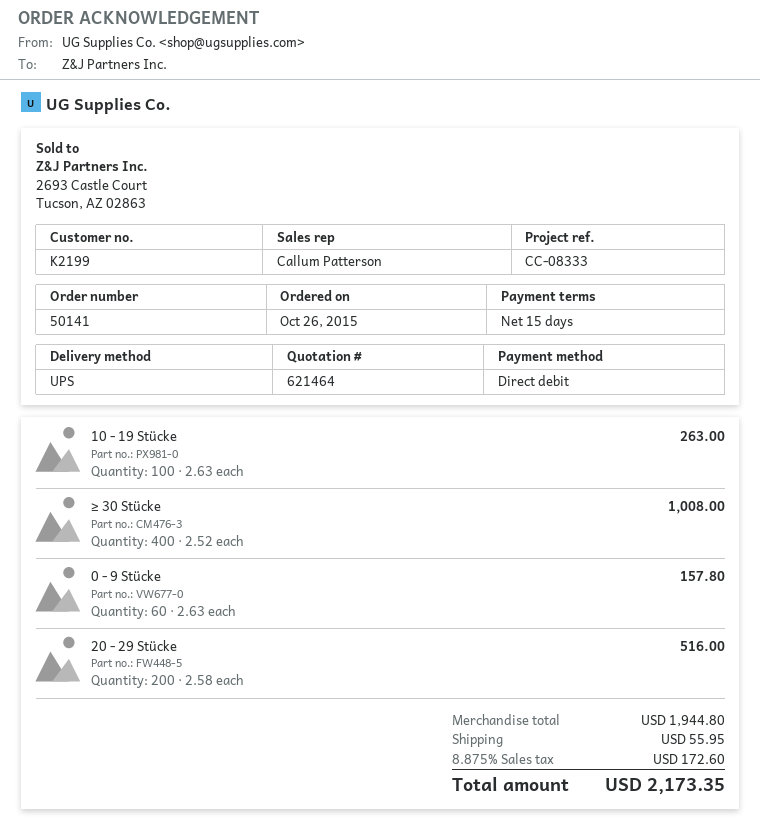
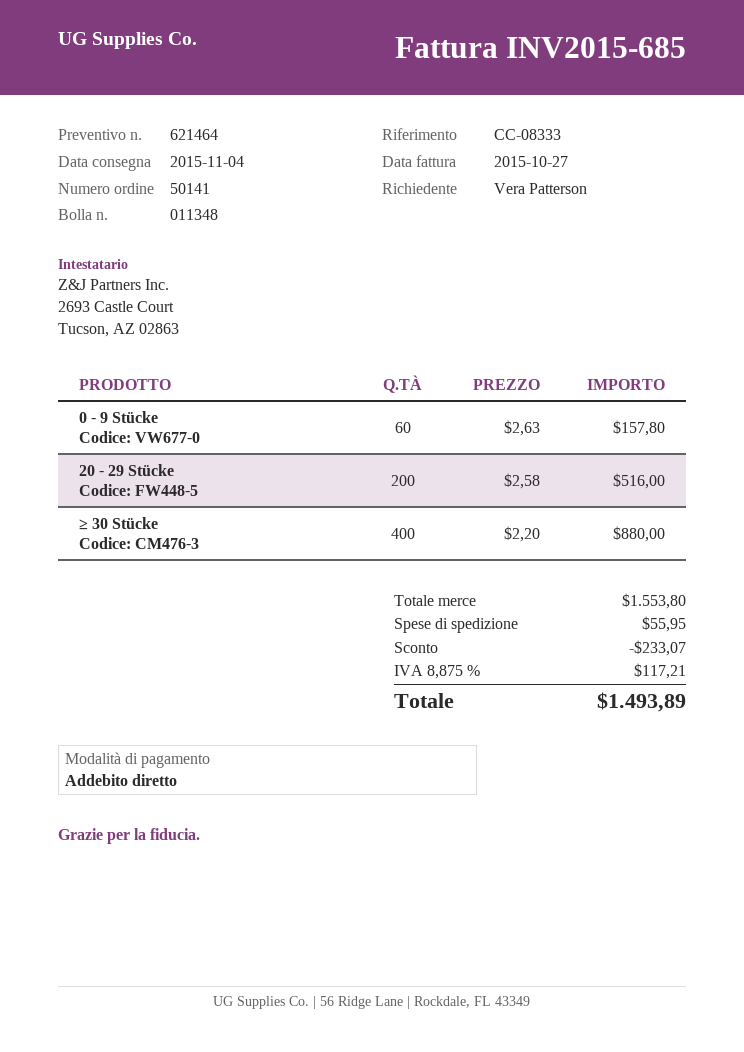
10 - 19 Stücke: 100 x 2.63 = 263.00 -> none
≥ 30 Stücke: 400 x 2.52 = 1008.00 -> 400 x 2.20 = 880.00
subtotal: 1944.80 -> 1553.80
discount: none -> 233.07
tax: 8.875% = 172.60 -> 8.875% = 117.21
total: 2173.35 -> 1493.89

